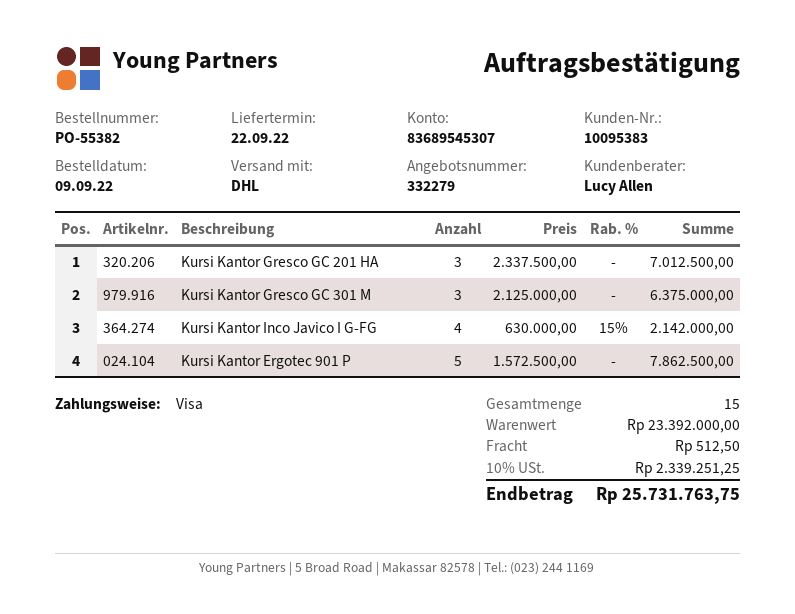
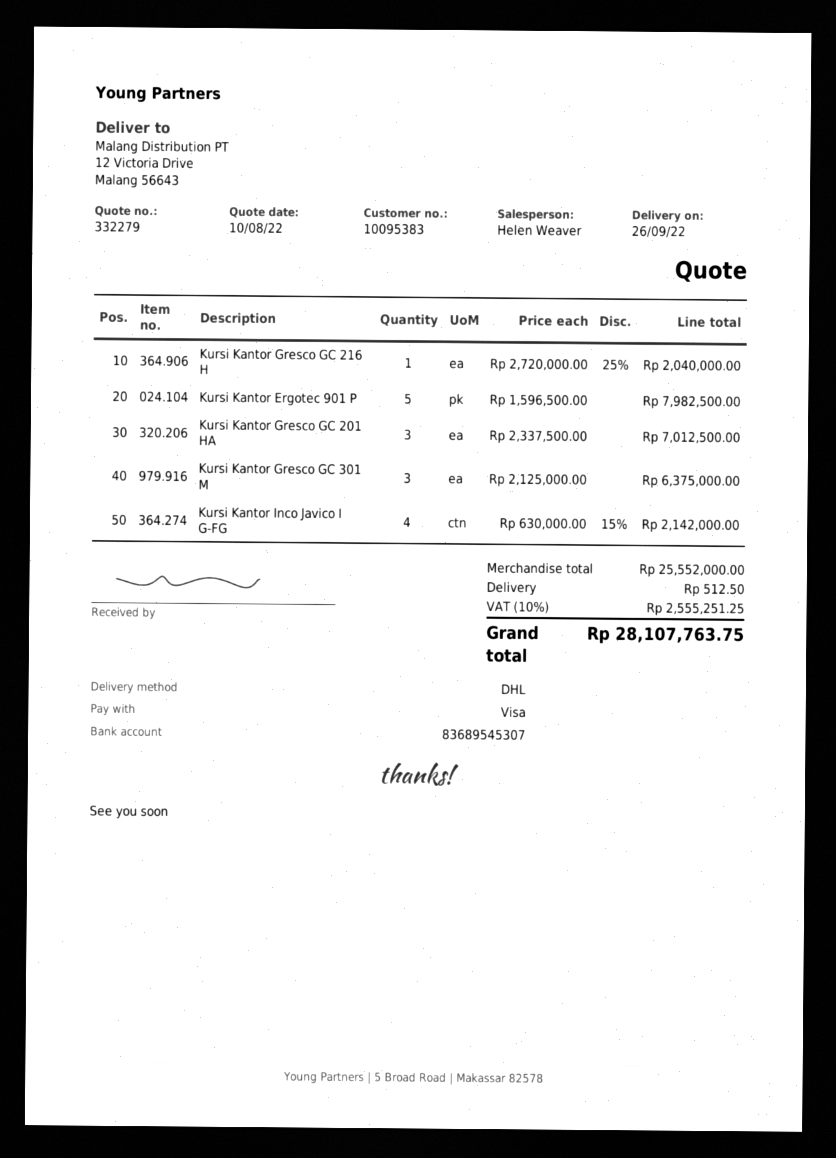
delivery date: 2022-09-22 -> 2022-09-26
sales rep: Lucy Allen -> Helen Weaver
Kursi Kantor Ergotec 901 P: 5 x 1572500.00 = 7862500.00 -> 5 x 1596500.00 = 7982500.00
Kursi Kantor Gresco GC 216 H: none -> 1 x 2720000.00 - 25% = 2040000.00
subtotal: 23392000.00 -> 25552000.00
tax: 10% = 2339251.25 -> 10% = 2555251.25
total: 25731763.75 -> 28107763.75

